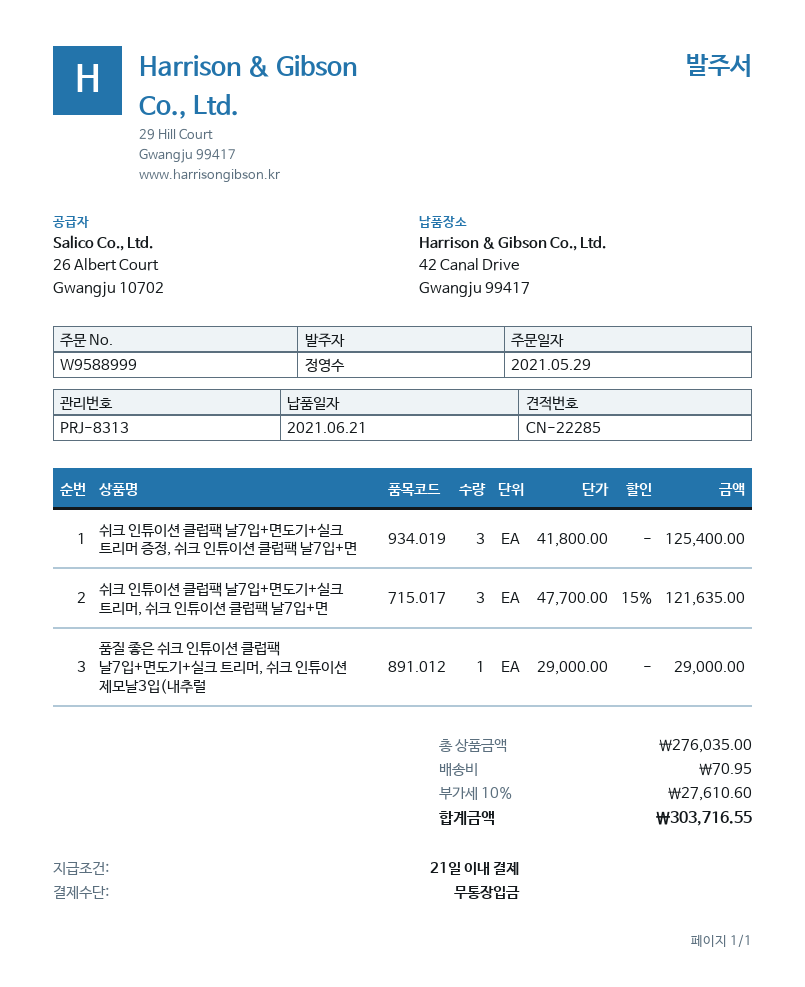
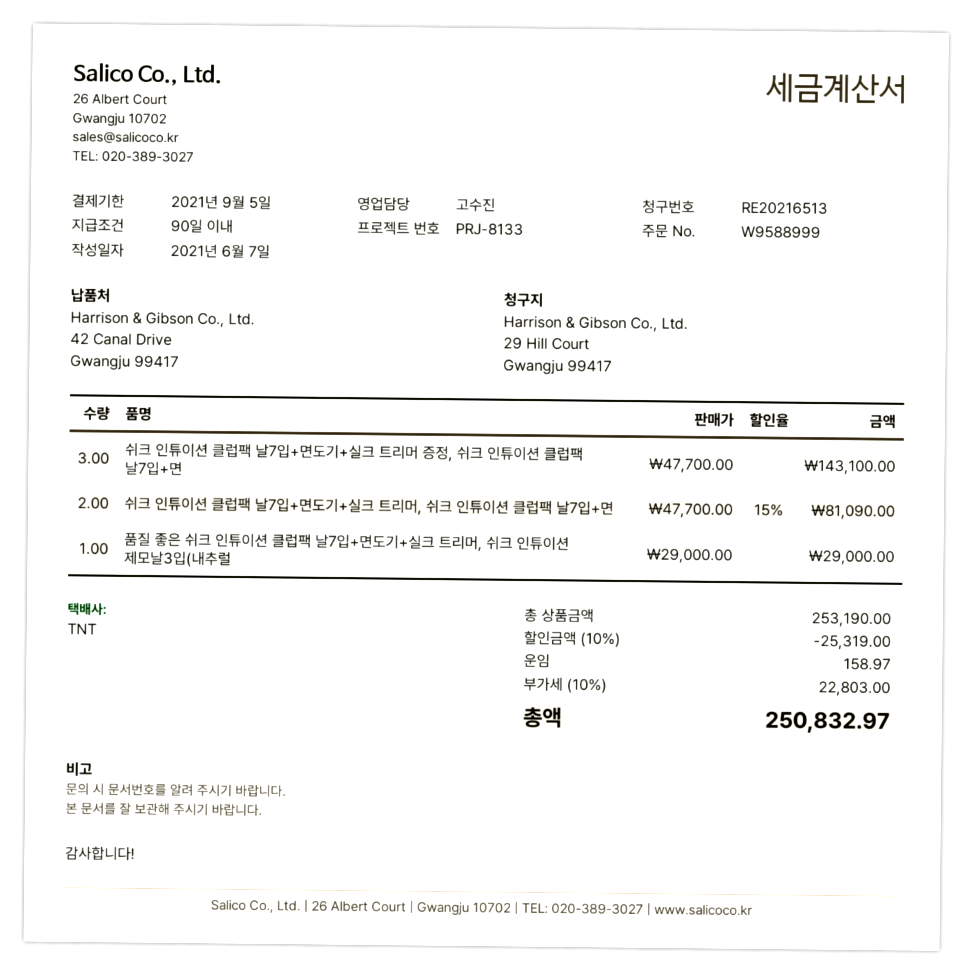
payment terms: 21 days -> 90 days
reference: PRJ-8313 -> PRJ-8133
쉬크 인튜이션 클럽팩 날7입+면도기+실크 트리머 증정, 쉬크 인튜이션 클럽팩 날7입+면: 3 x 41800.00 = 125400.00 -> 3 x 47700.00 = 143100.00
쉬크 인튜이션 클럽팩 날7입+면도기+실크 트리머, 쉬크 인튜이션 클럽팩 날7입+면: 3 x 47700.00 - 15% = 121635.00 -> 2 x 47700.00 - 15% = 81090.00
subtotal: 276035.00 -> 253190.00
discount: none -> 10% = 25319.00
shipping: 70.95 -> 158.97
tax: 10% = 27610.60 -> 10% = 22803.00
total: 303716.55 -> 250832.97

